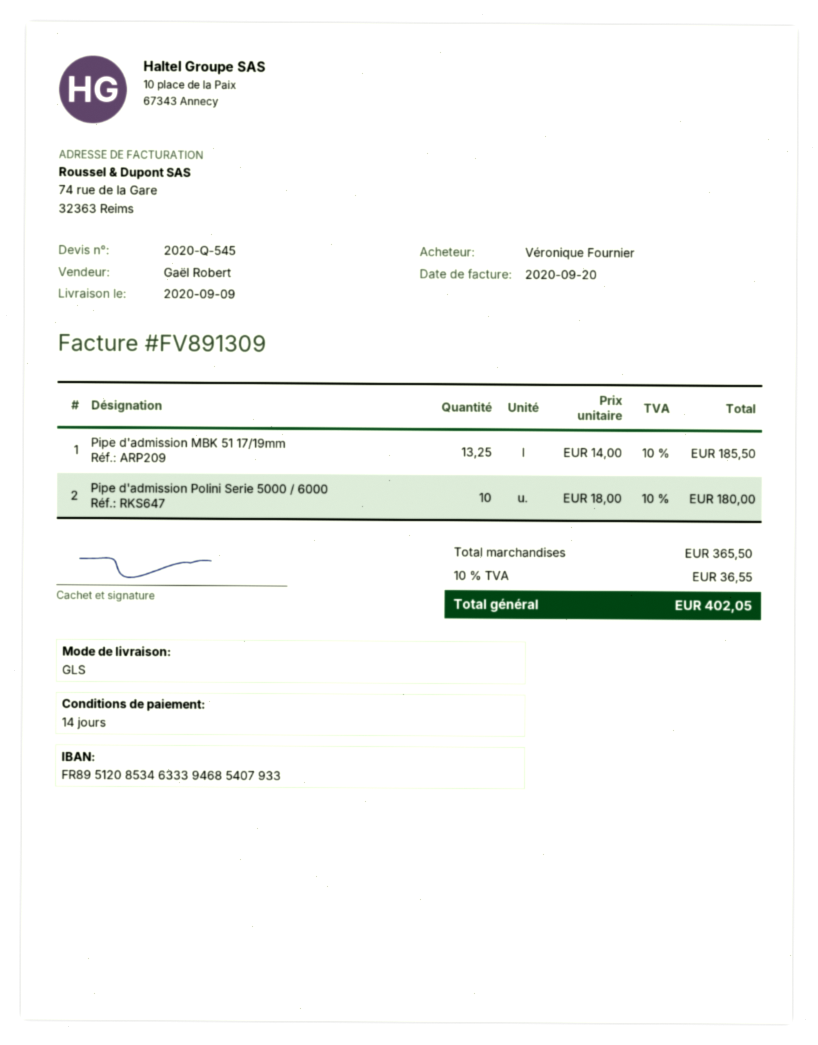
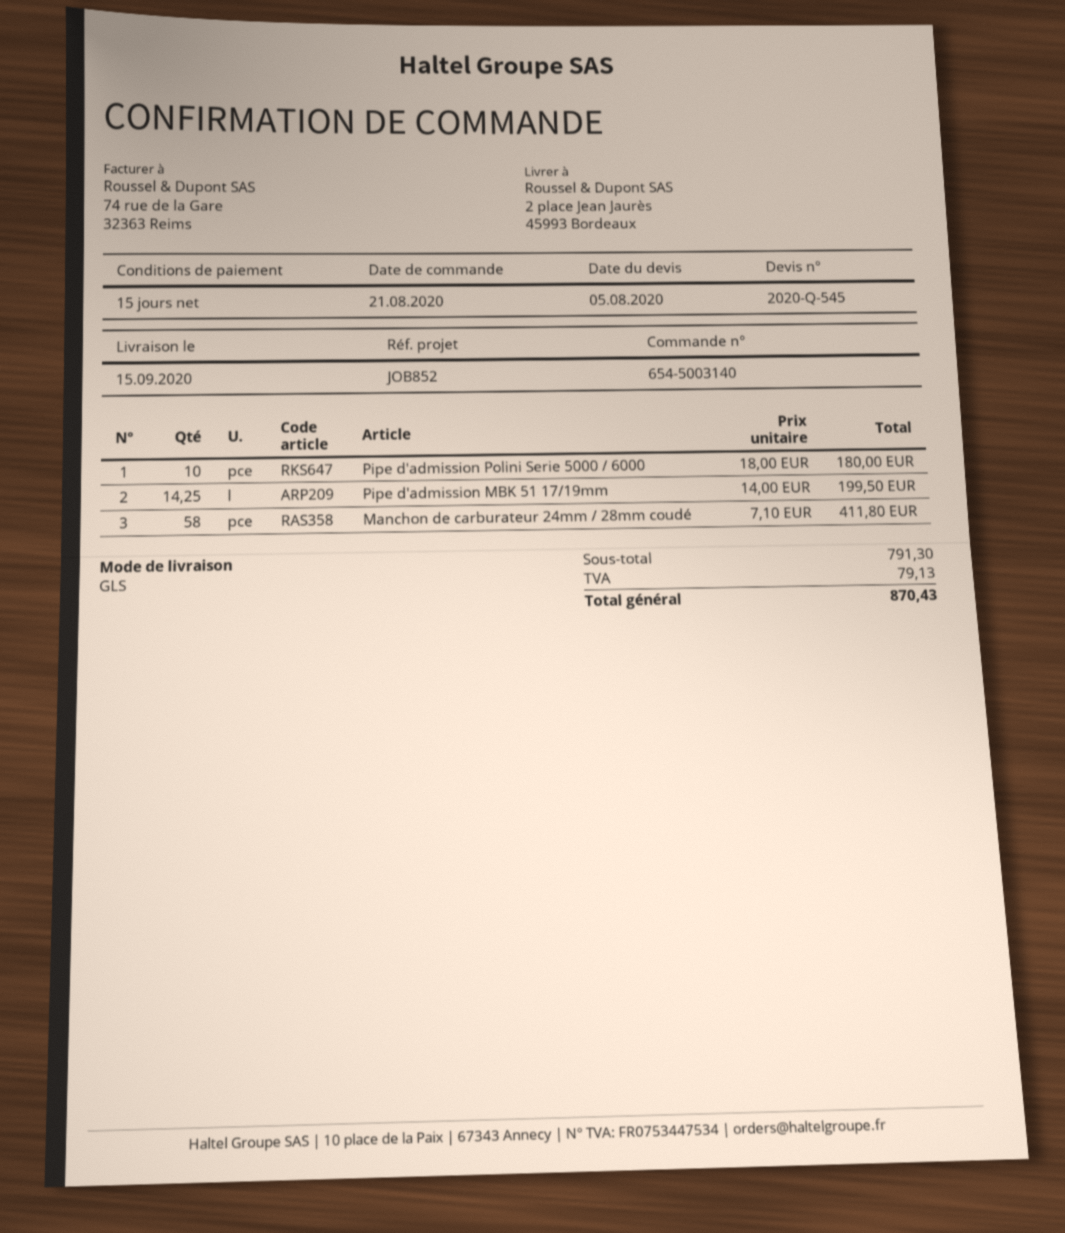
delivery date: 2020-09-09 -> 2020-09-15
payment terms: 14 days -> 15 days
Pipe d'admission MBK 51 17/19mm: 13.25 x 14.00 = 185.50 -> 14.25 x 14.00 = 199.50
Manchon de carburateur 24mm / 28mm coudé: none -> 58 x 7.10 = 411.80
subtotal: 365.50 -> 791.30
tax: 36.55 -> 79.13
total: 402.05 -> 870.43

